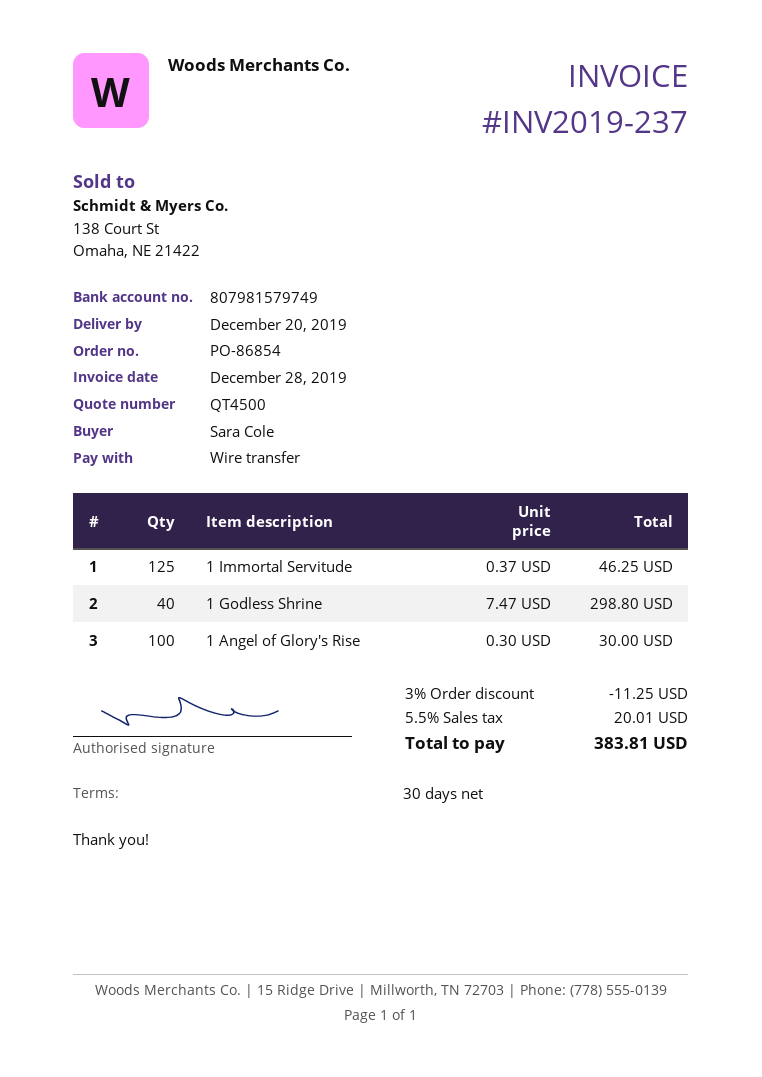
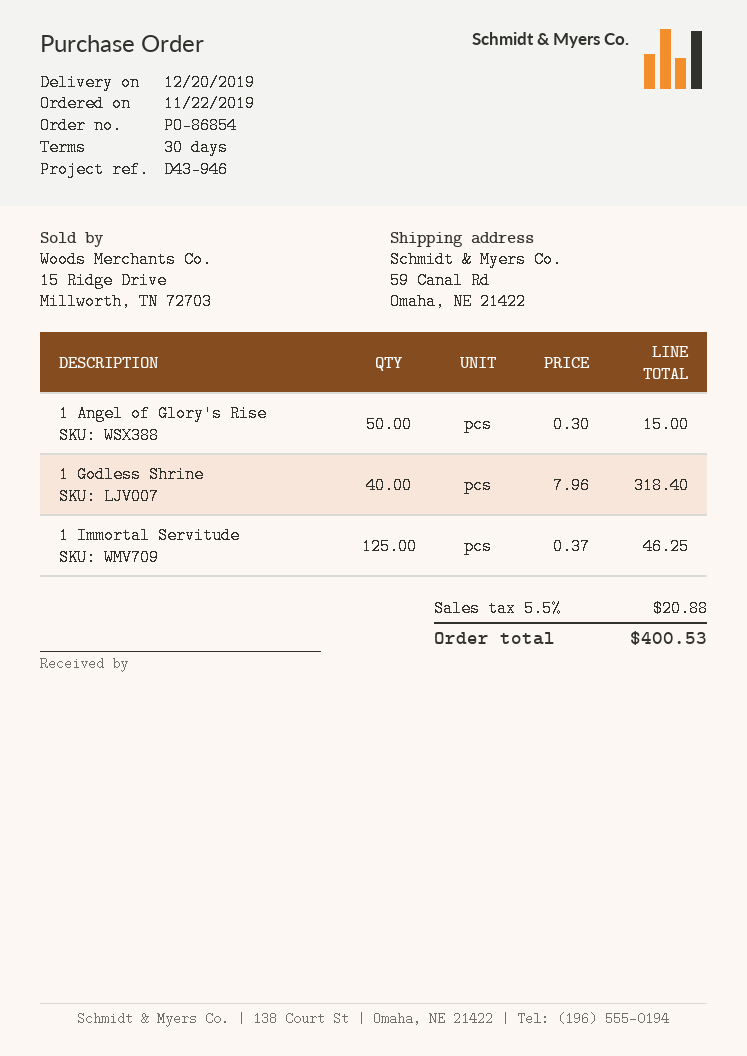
1 Godless Shrine: 40 x 7.47 = 298.80 -> 40 x 7.96 = 318.40
1 Angel of Glory's Rise: 100 x 0.30 = 30.00 -> 50 x 0.30 = 15.00
discount: 3% = 11.25 -> none
tax: 5.5% = 20.01 -> 5.5% = 20.88
total: 383.81 -> 400.53

